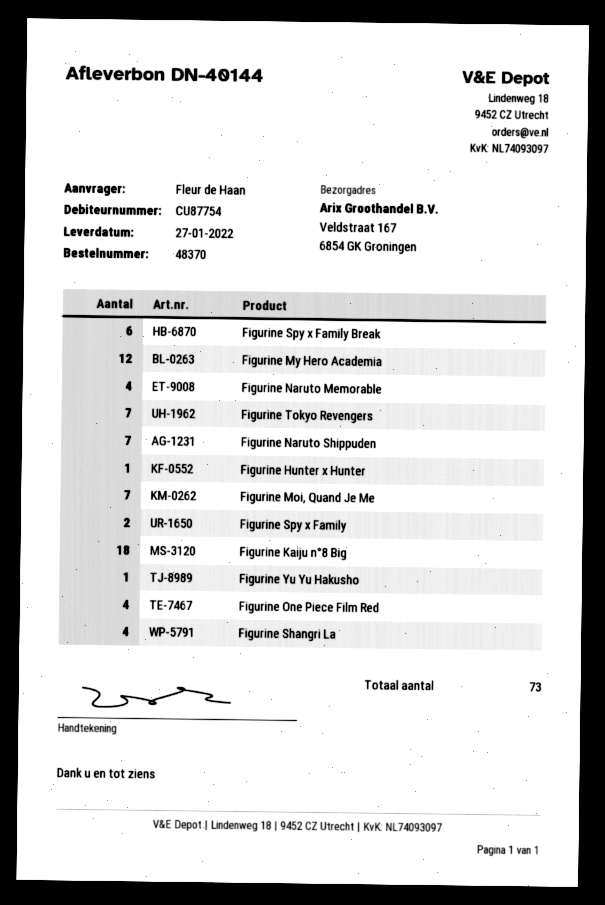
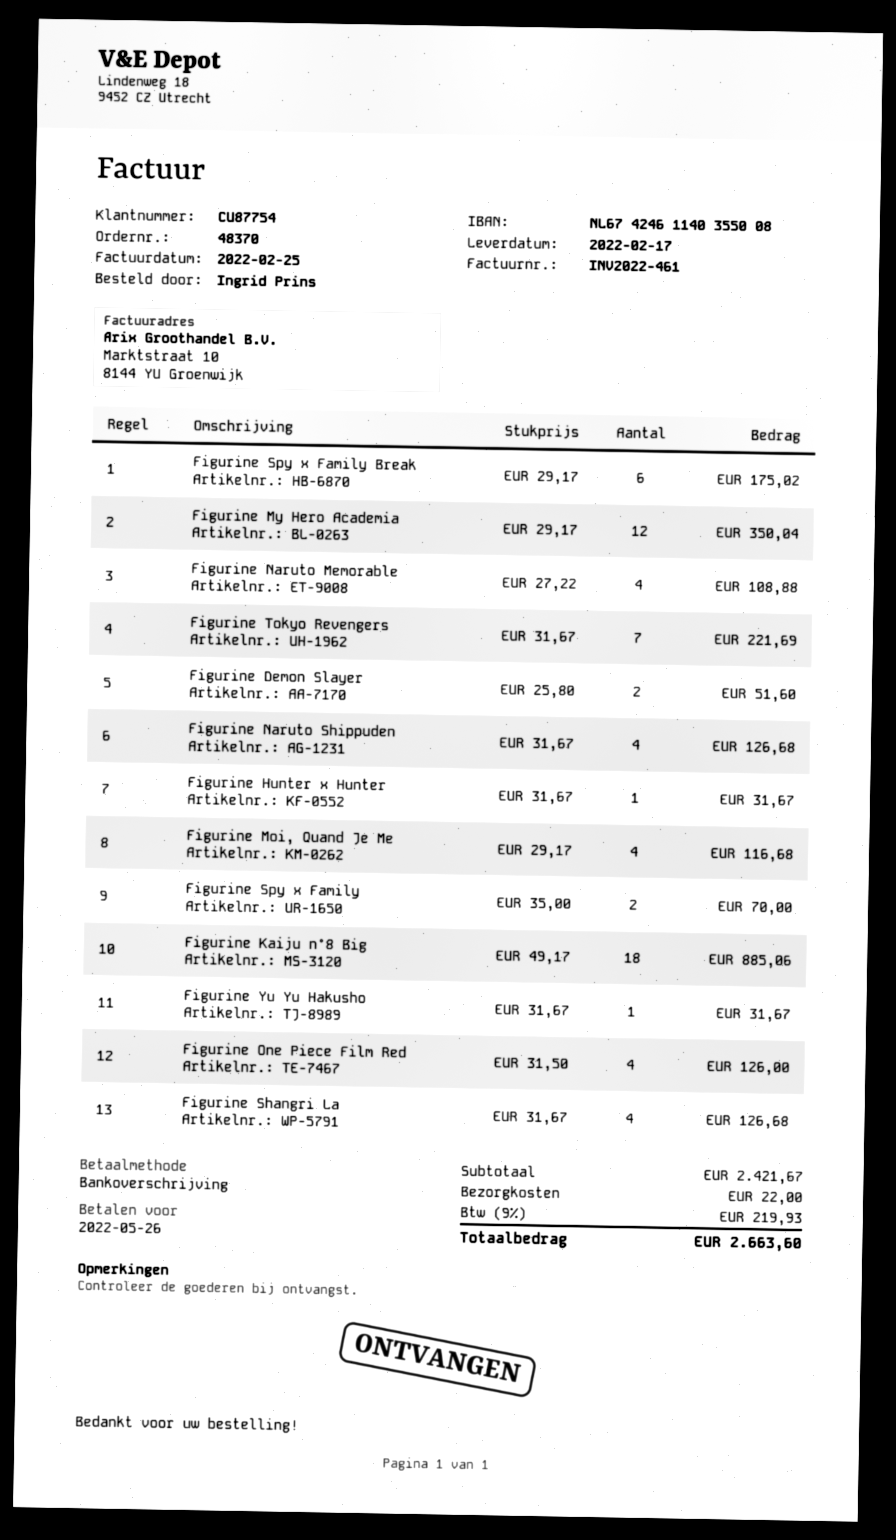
delivery date: 2022-01-27 -> 2022-02-17
ordered by: Fleur de Haan -> Ingrid Prins
Figurine Naruto Shippuden: 7 -> 4
Figurine Moi, Quand Je Me: 7 -> 4
Figurine Demon Slayer: none -> 2

